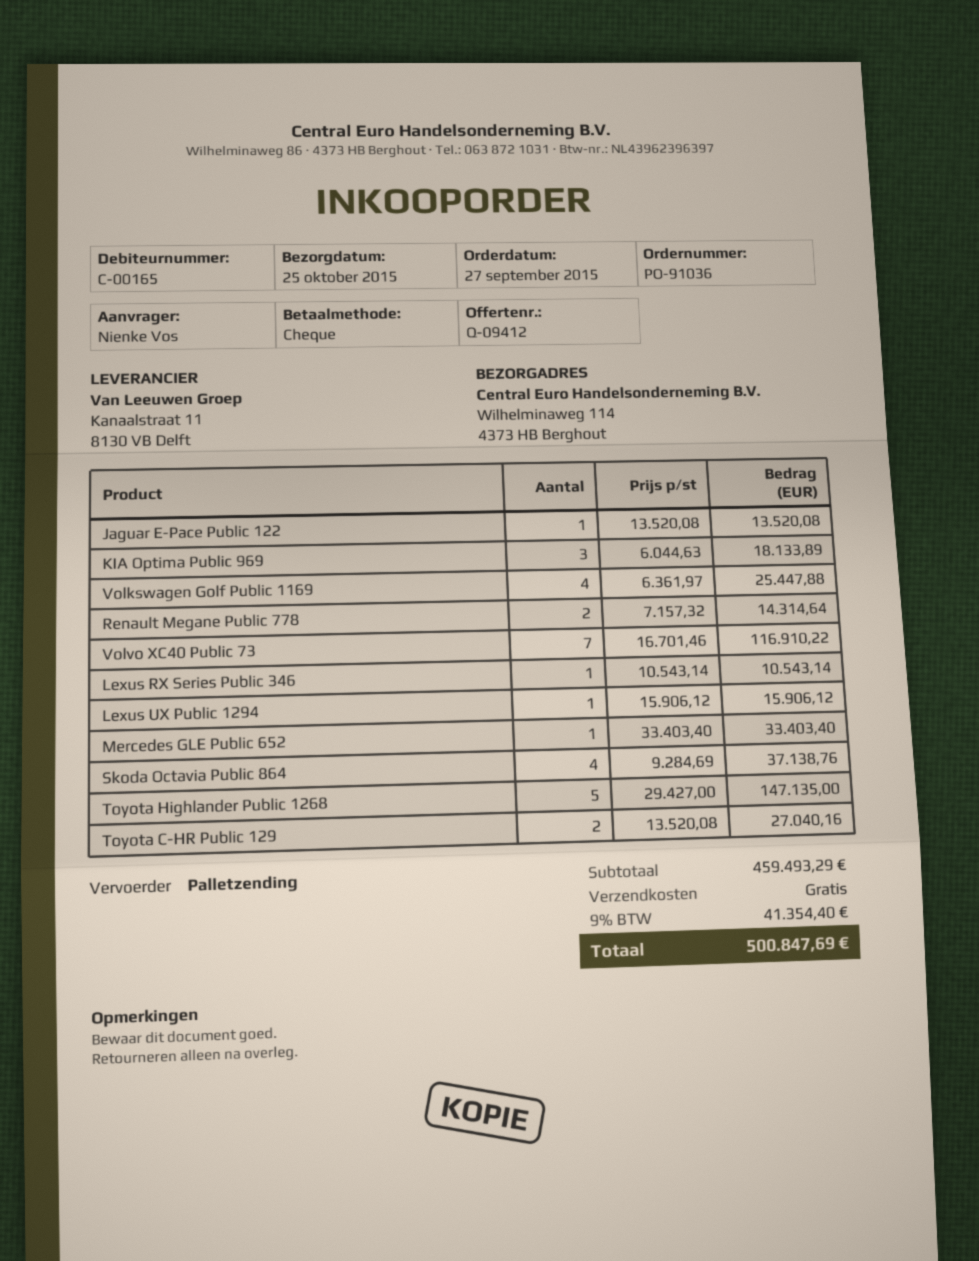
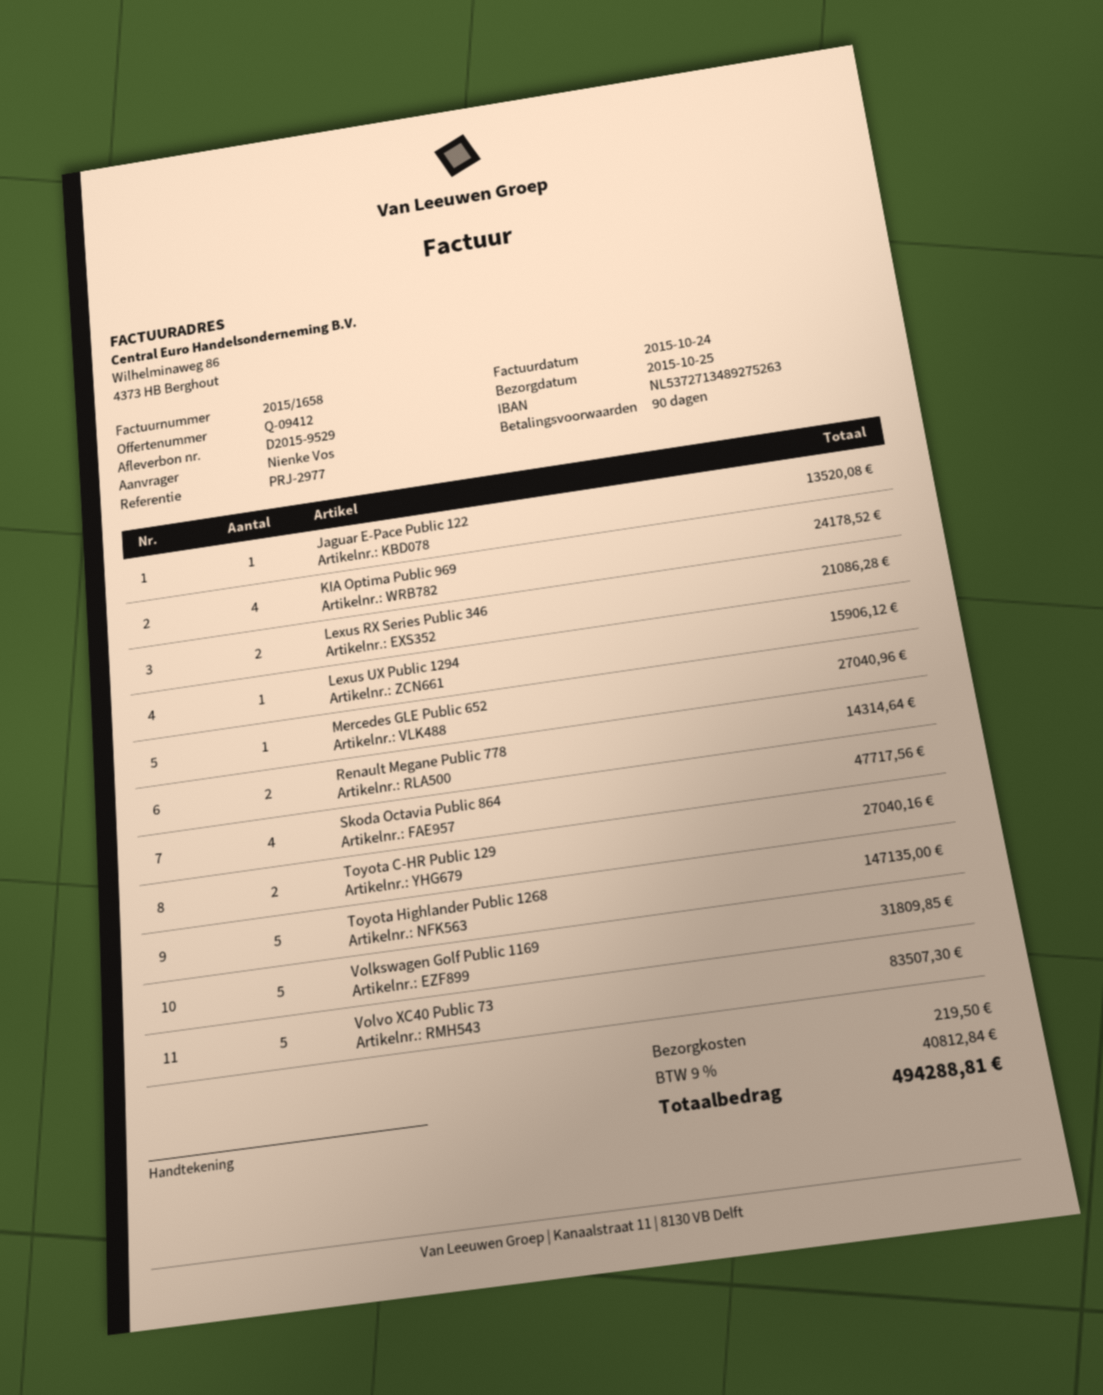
KIA Optima Public 969: 3 for 18133.89 -> 4 for 24178.52
Volkswagen Golf Public 1169: 4 for 25447.88 -> 5 for 31809.85
Volvo XC40 Public 73: 7 for 116910.22 -> 5 for 83507.30
Lexus RX Series Public 346: 1 for 10543.14 -> 2 for 21086.28
Mercedes GLE Public 652: 1 for 33403.40 -> 1 for 27040.96
Skoda Octavia Public 864: 4 for 37138.76 -> 4 for 47717.56
shipping: 0.00 -> 219.50
tax: 9% = 41354.40 -> 9% = 40812.84
total: 500847.69 -> 494288.81

